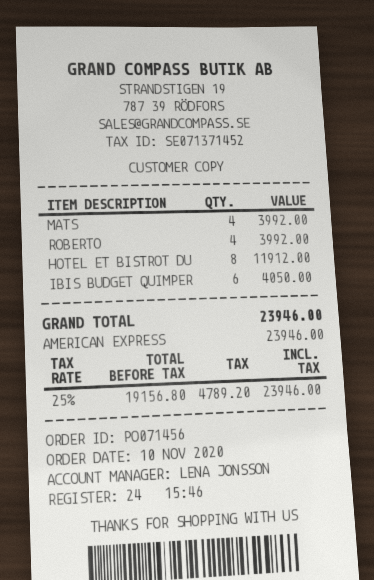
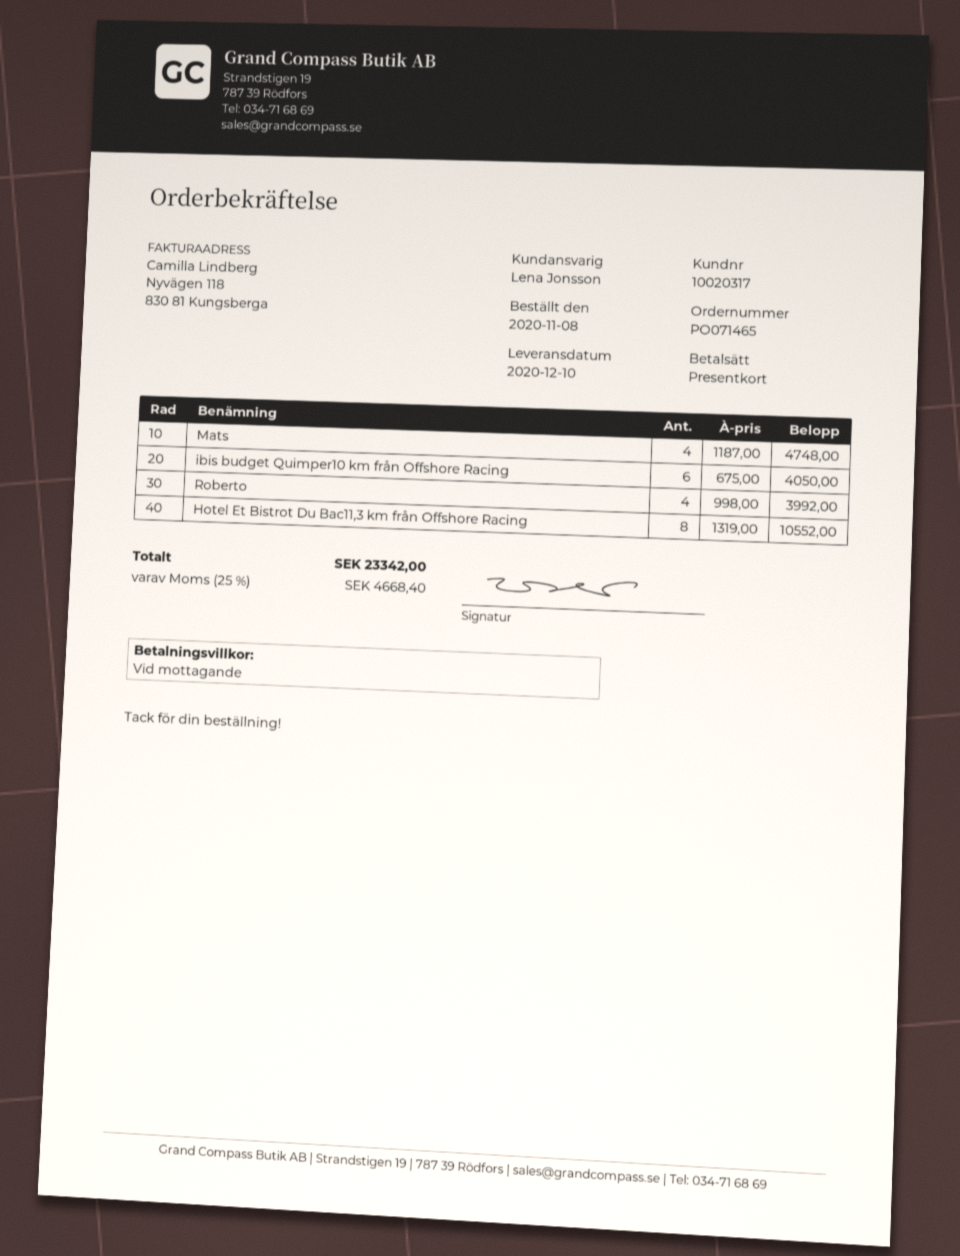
order number: PO071456 -> PO071465
order date: 2020-11-10 -> 2020-11-08
payment method: American Express -> gift card
MATS: 4 for 3992.00 -> 4 for 4748.00
HOTEL ET BISTROT DU: 8 for 11912.00 -> 8 for 10552.00
tax: 25% = 4789.20 -> 25% = 4668.40
total: 23946.00 -> 23342.00

